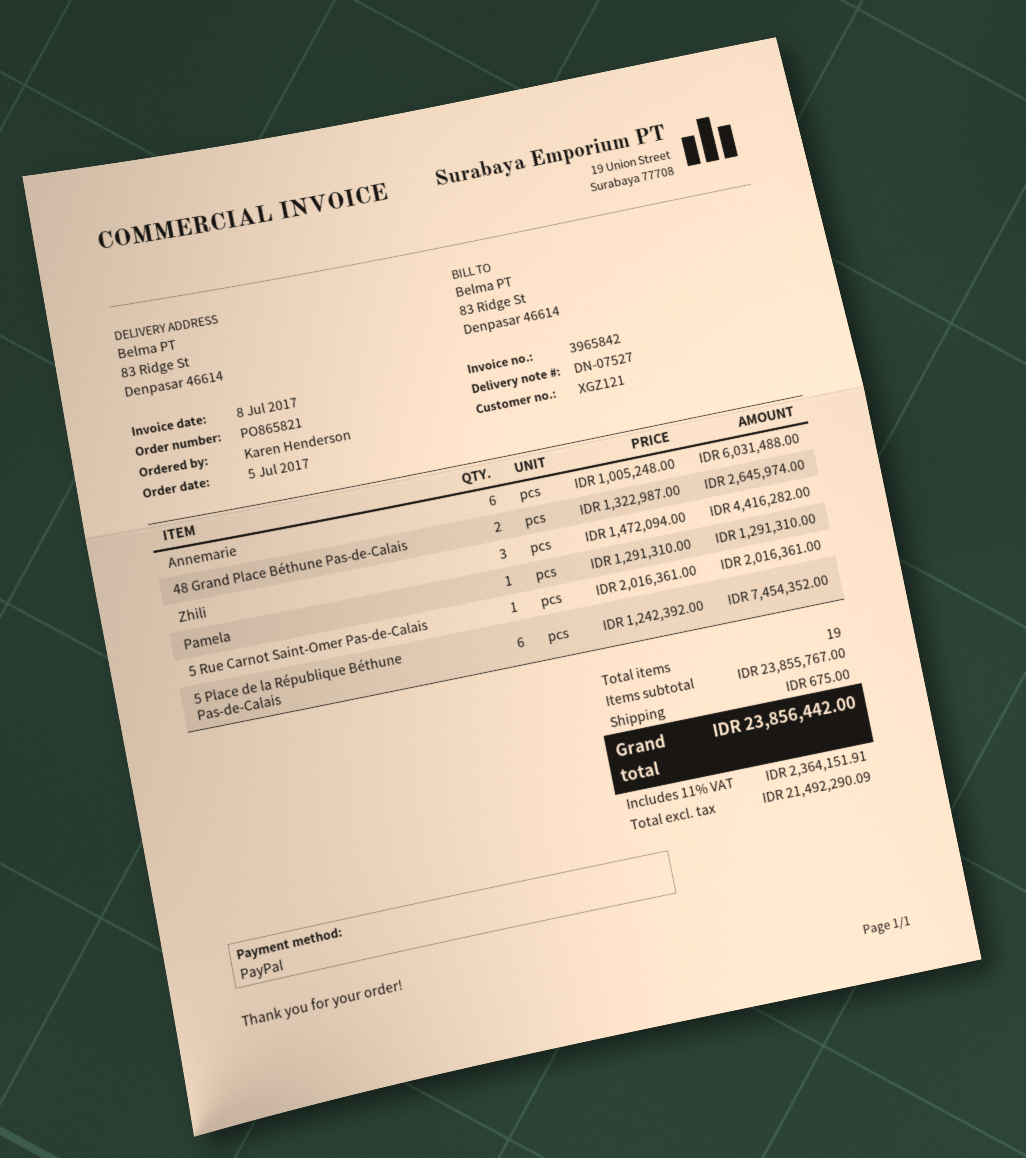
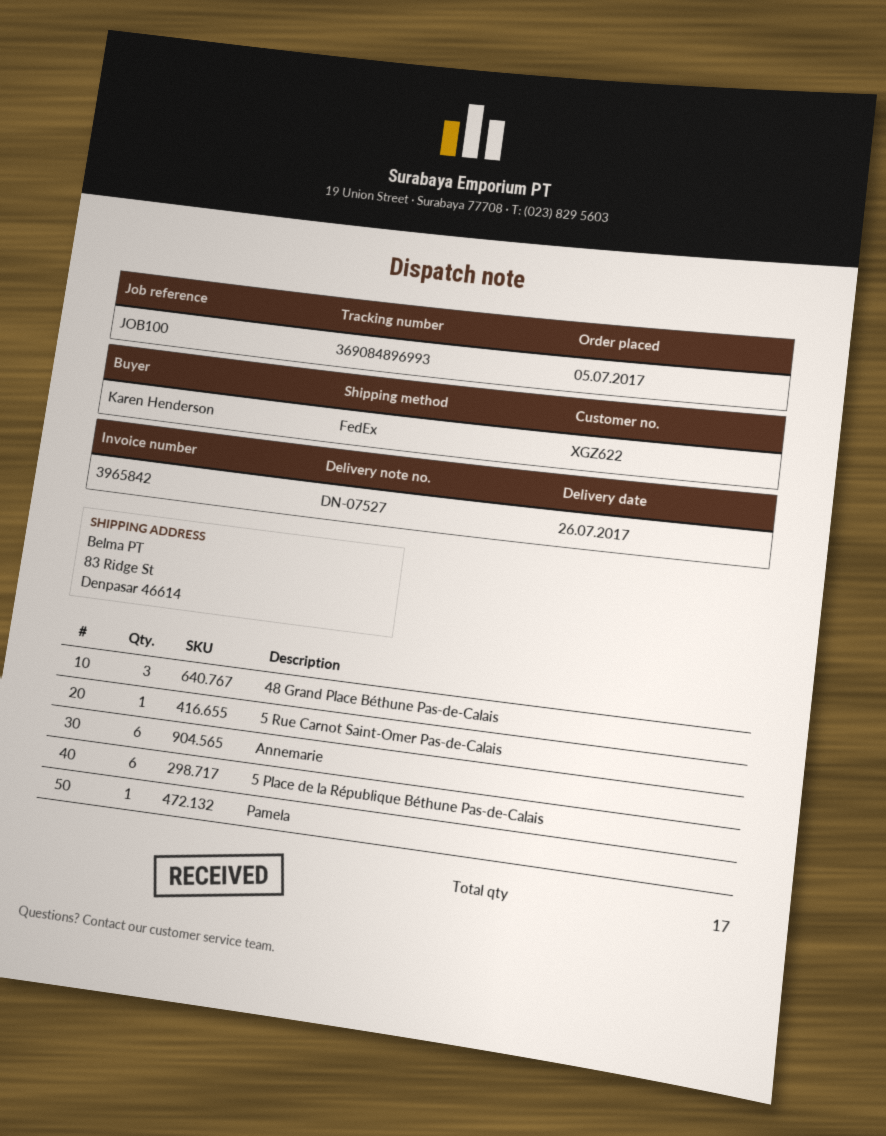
customer number: XGZ121 -> XGZ622
48 Grand Place Béthune Pas-de-Calais: 2 -> 3
Zhili: 3 -> none
total quantity: 19 -> 17

